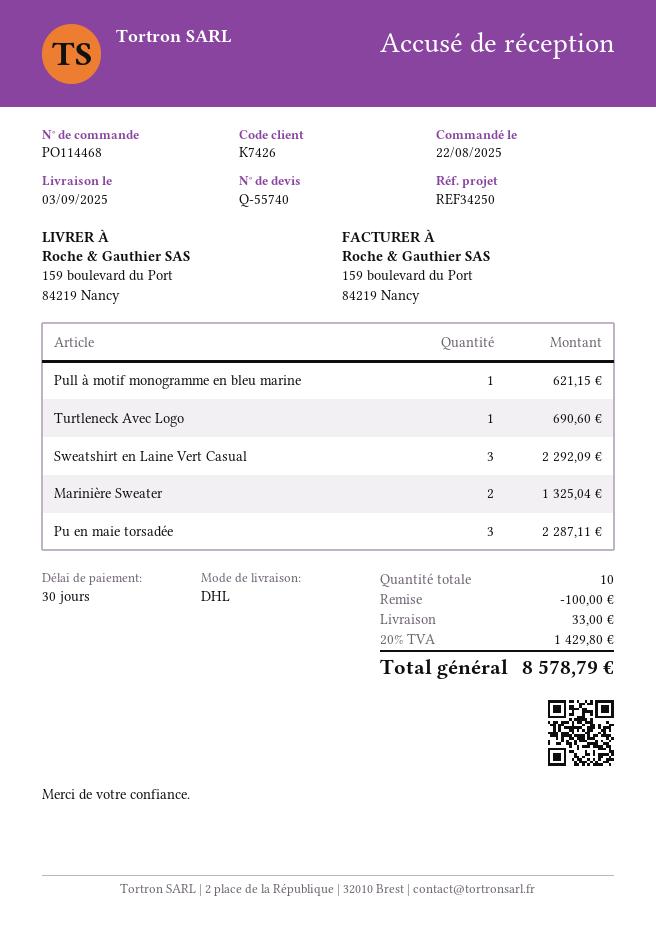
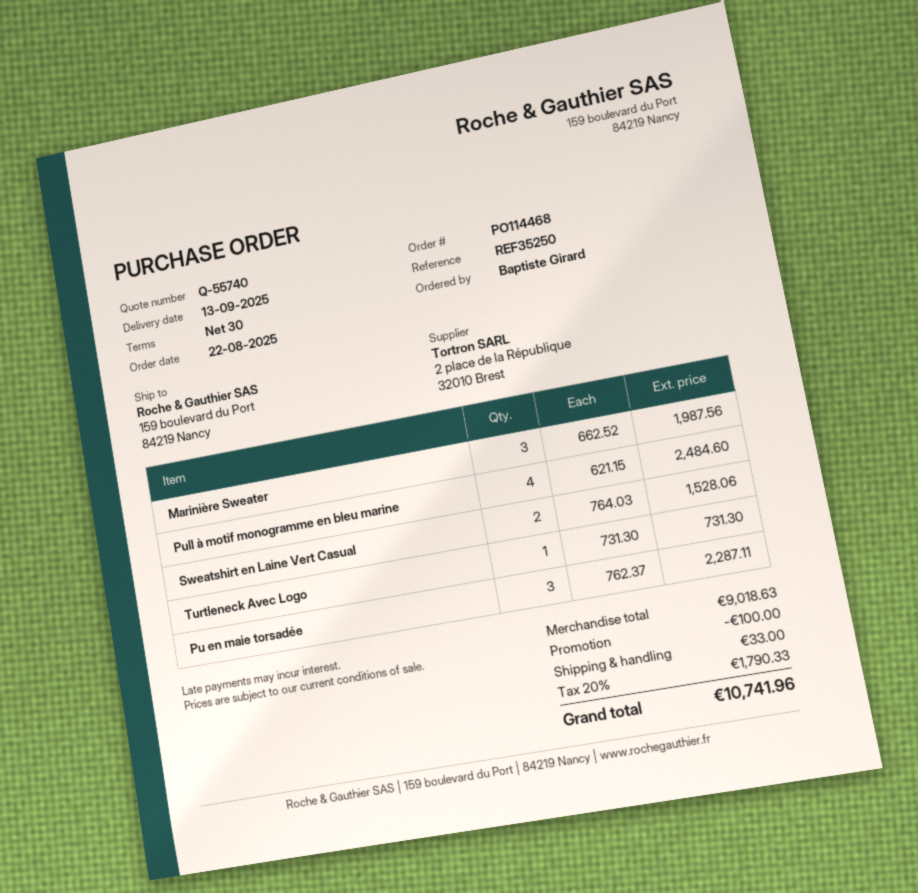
delivery date: 2025-09-03 -> 2025-09-13
reference: REF34250 -> REF35250
Pull à motif monogramme en bleu marine: 1 for 621.15 -> 4 for 2484.60
Turtleneck Avec Logo: 1 for 690.60 -> 1 for 731.30
Sweatshirt en Laine Vert Casual: 3 for 2292.09 -> 2 for 1528.06
Marinière Sweater: 2 for 1325.04 -> 3 for 1987.56
tax: 20% = 1429.80 -> 20% = 1790.33
total: 8578.79 -> 10741.96

